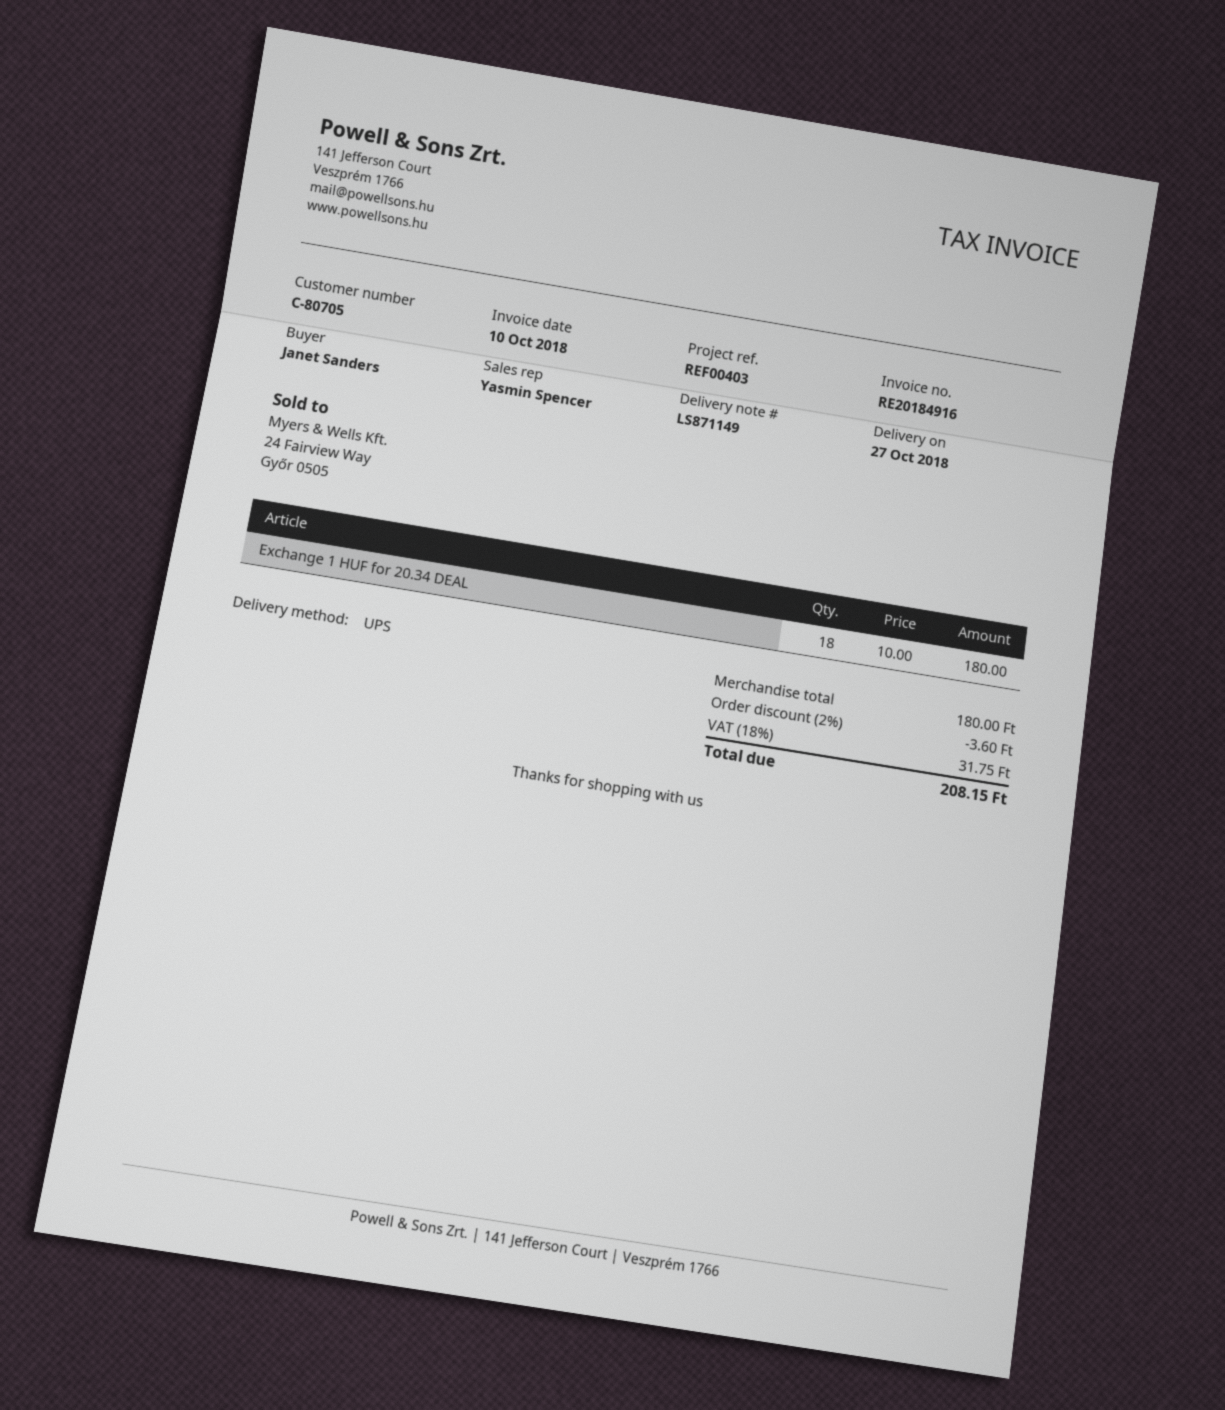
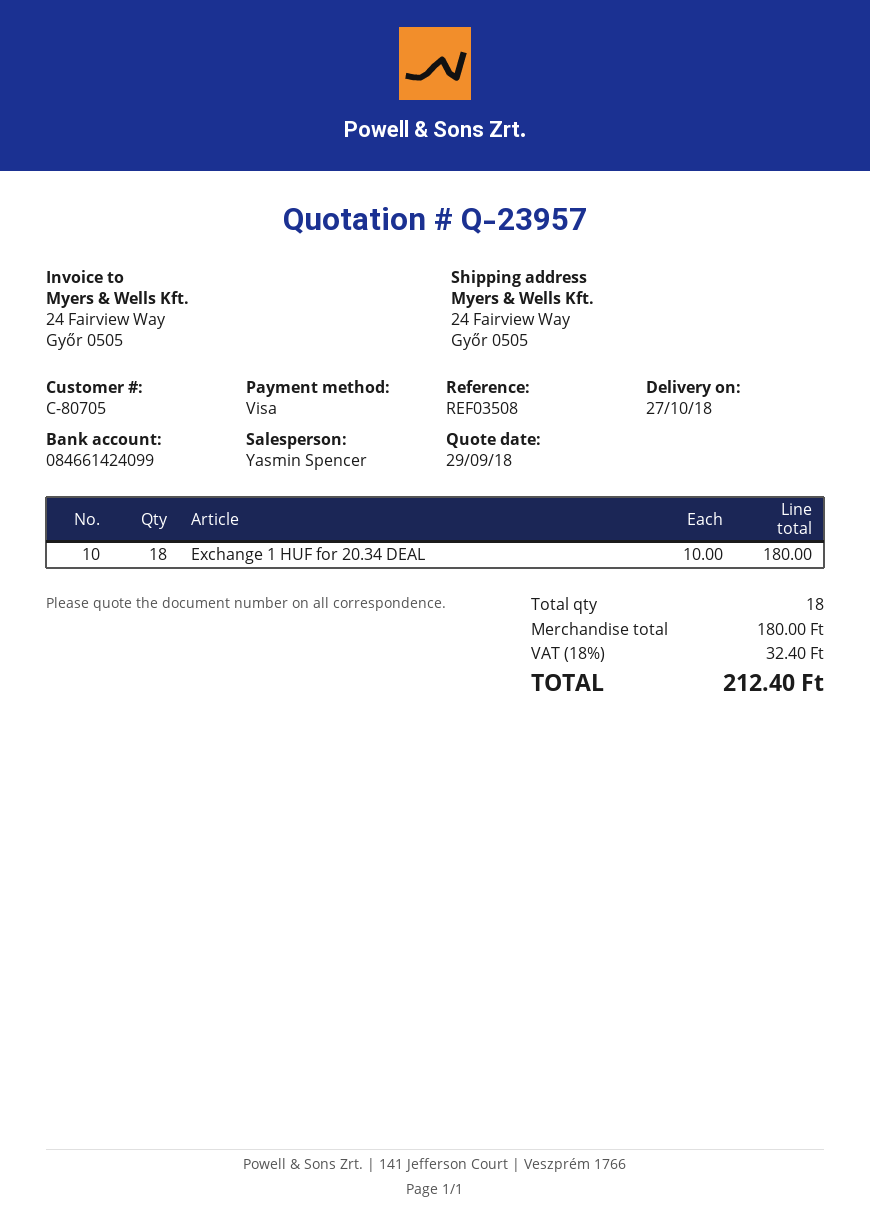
reference: REF00403 -> REF03508
discount: 2% = 3.60 -> none
tax: 18% = 31.75 -> 18% = 32.40
total: 208.15 -> 212.40

